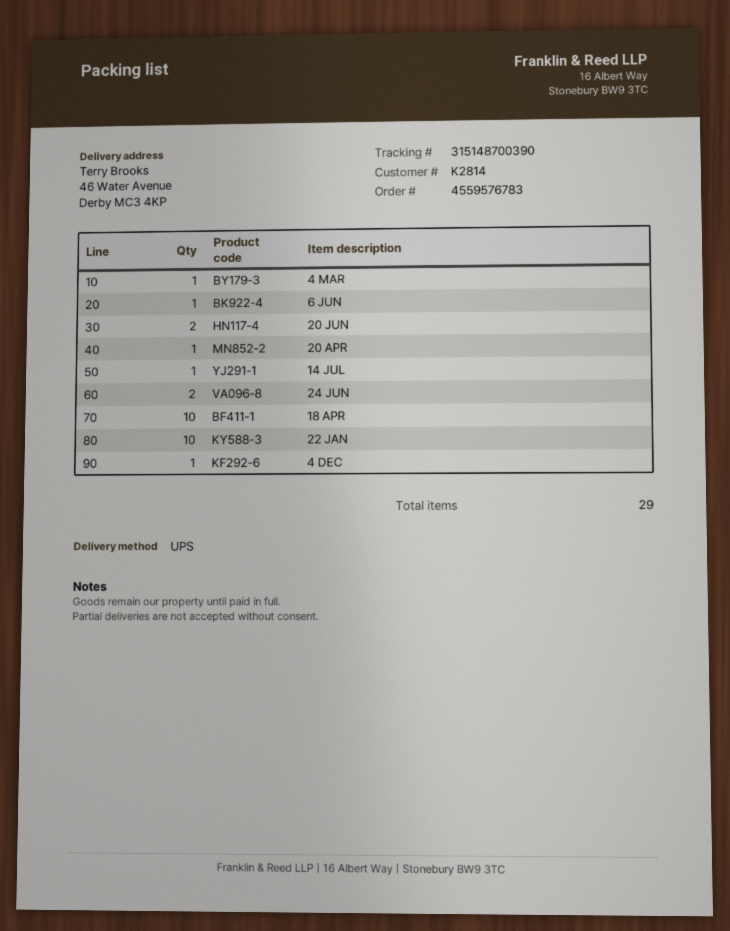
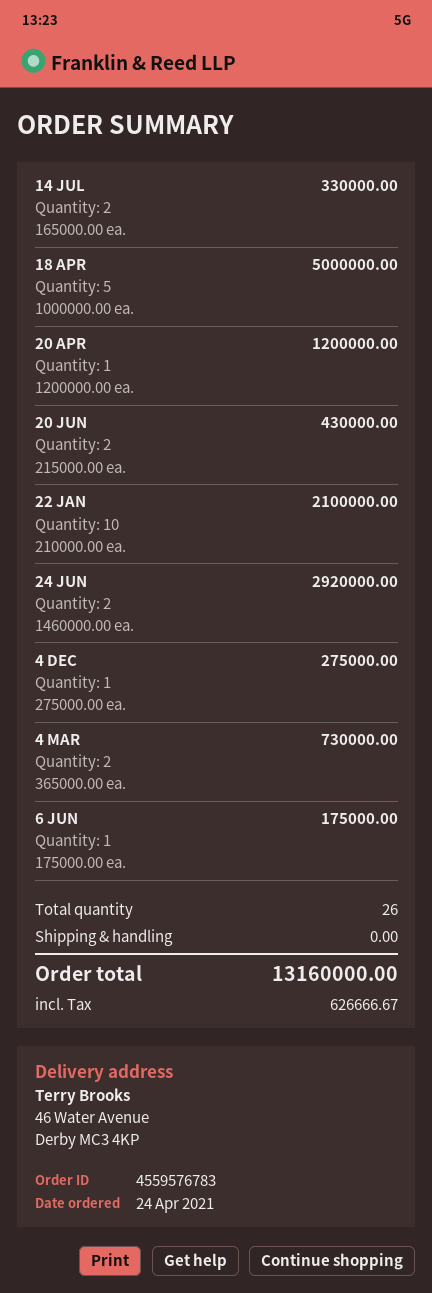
4 MAR: 1 -> 2
14 JUL: 1 -> 2
18 APR: 10 -> 5
total quantity: 29 -> 26

